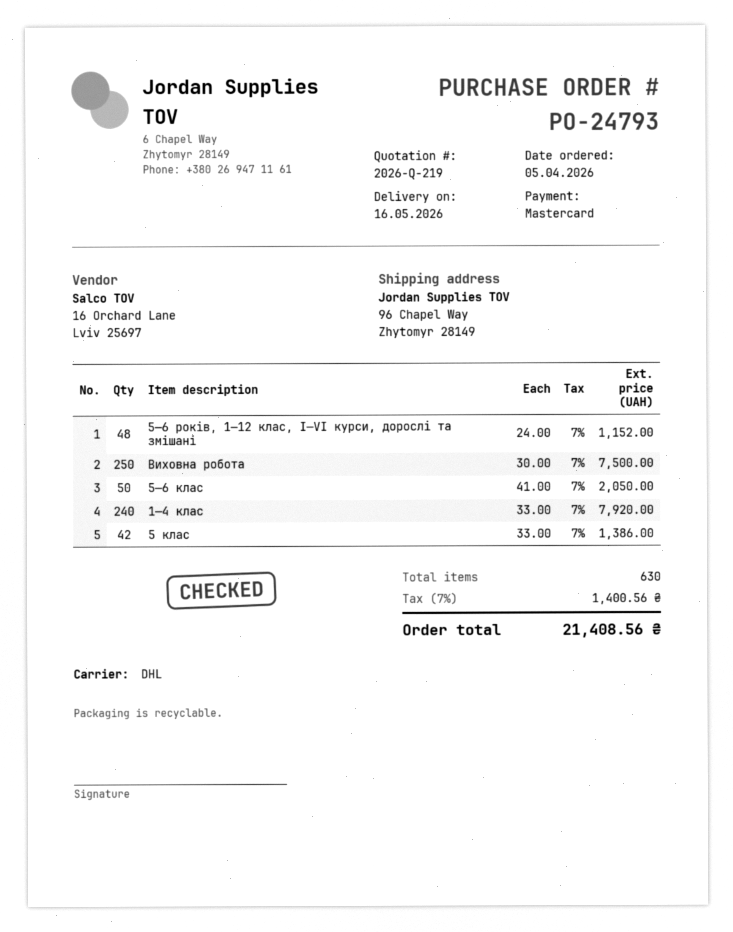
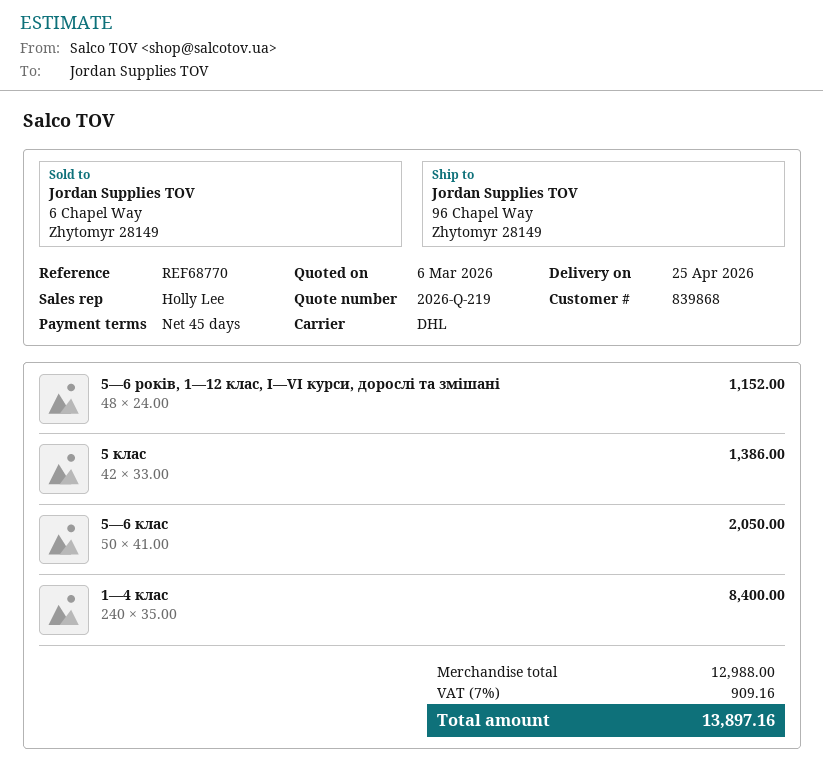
delivery date: 2026-05-16 -> 2026-04-25
Виховна робота: 250 x 30.00 = 7500.00 -> none
1—4 клас: 240 x 33.00 = 7920.00 -> 240 x 35.00 = 8400.00
tax: 7% = 1400.56 -> 7% = 909.16
total: 21408.56 -> 13897.16

